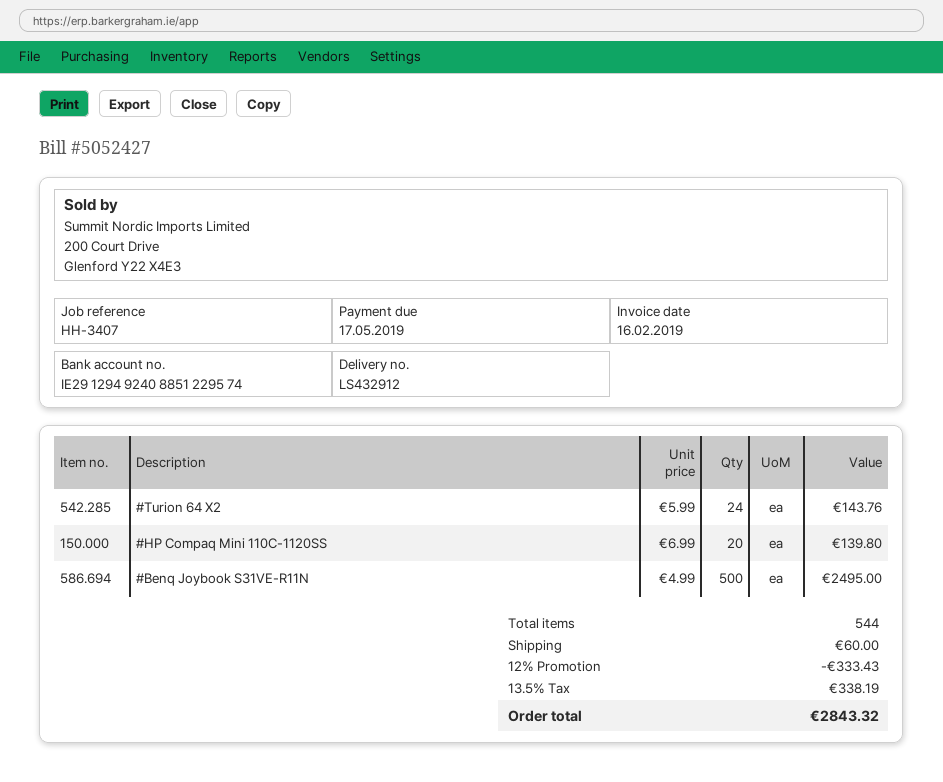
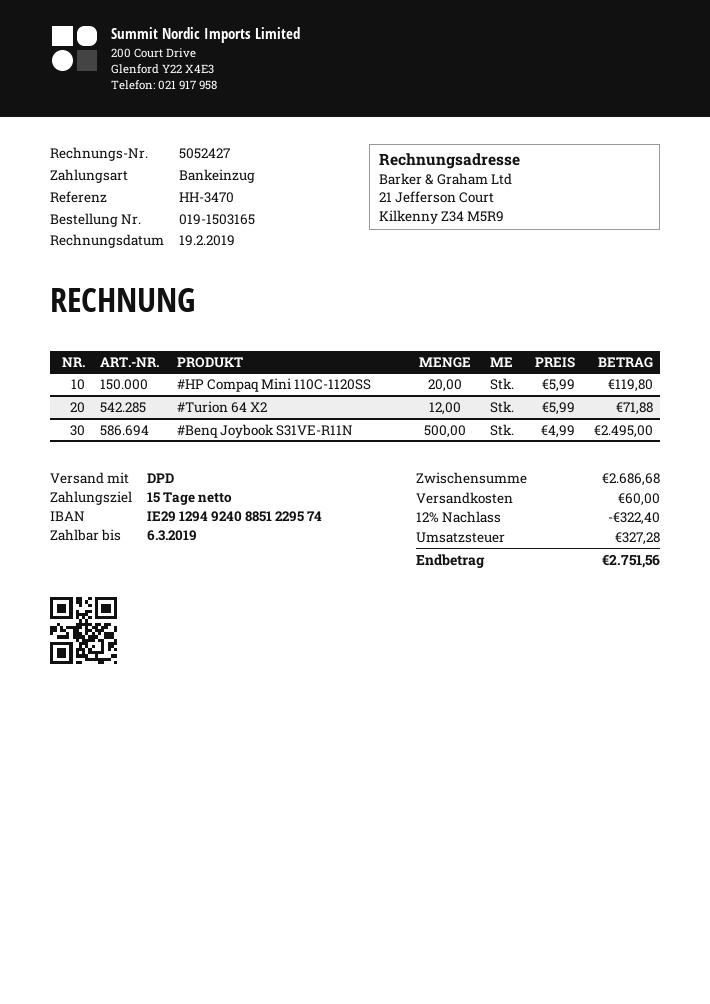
invoice date: 2019-02-16 -> 2019-02-19
due date: 2019-05-17 -> 2019-03-06
reference: HH-3407 -> HH-3470
#Turion 64 X2: 24 x 5.99 = 143.76 -> 12 x 5.99 = 71.88
#HP Compaq Mini 110C-1120SS: 20 x 6.99 = 139.80 -> 20 x 5.99 = 119.80
discount: 12% = 333.43 -> 12% = 322.40
tax: 338.19 -> 327.28
total: 2843.32 -> 2751.56

